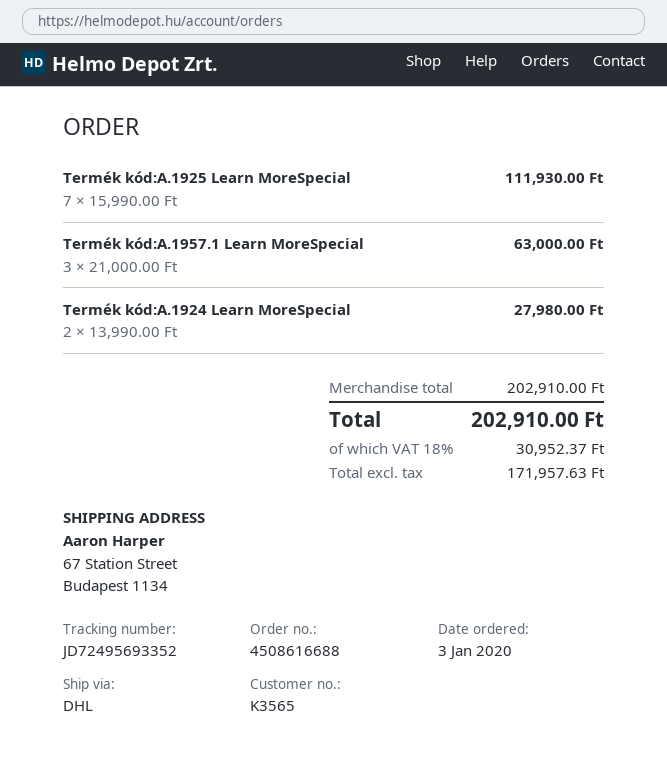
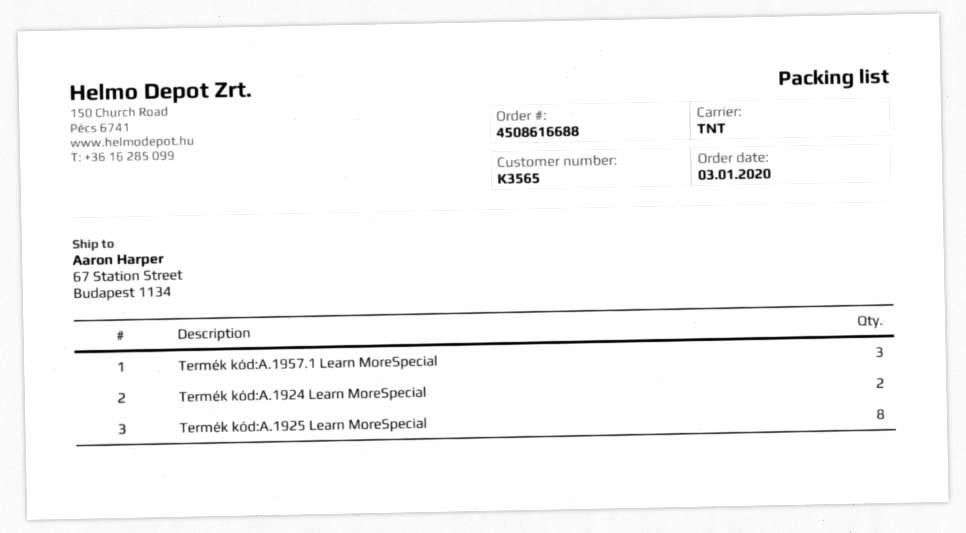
shipping method: DHL -> TNT
Termék kód:A.1925 Learn MoreSpecial: 7 -> 8

